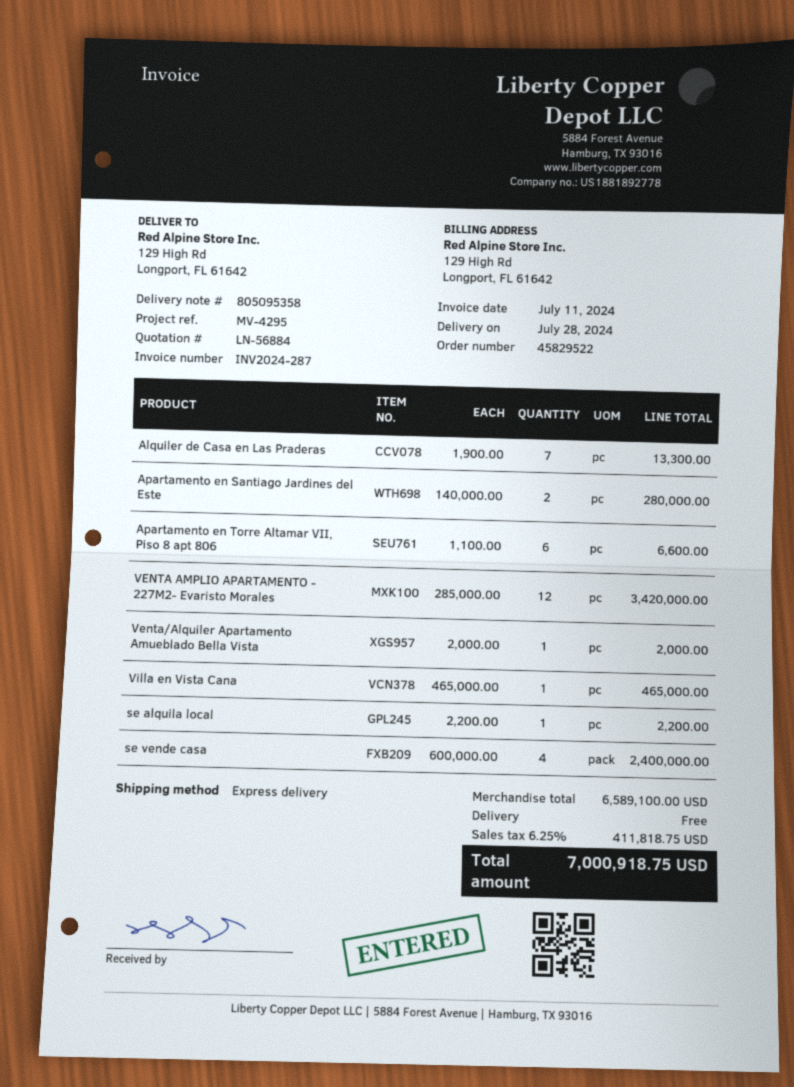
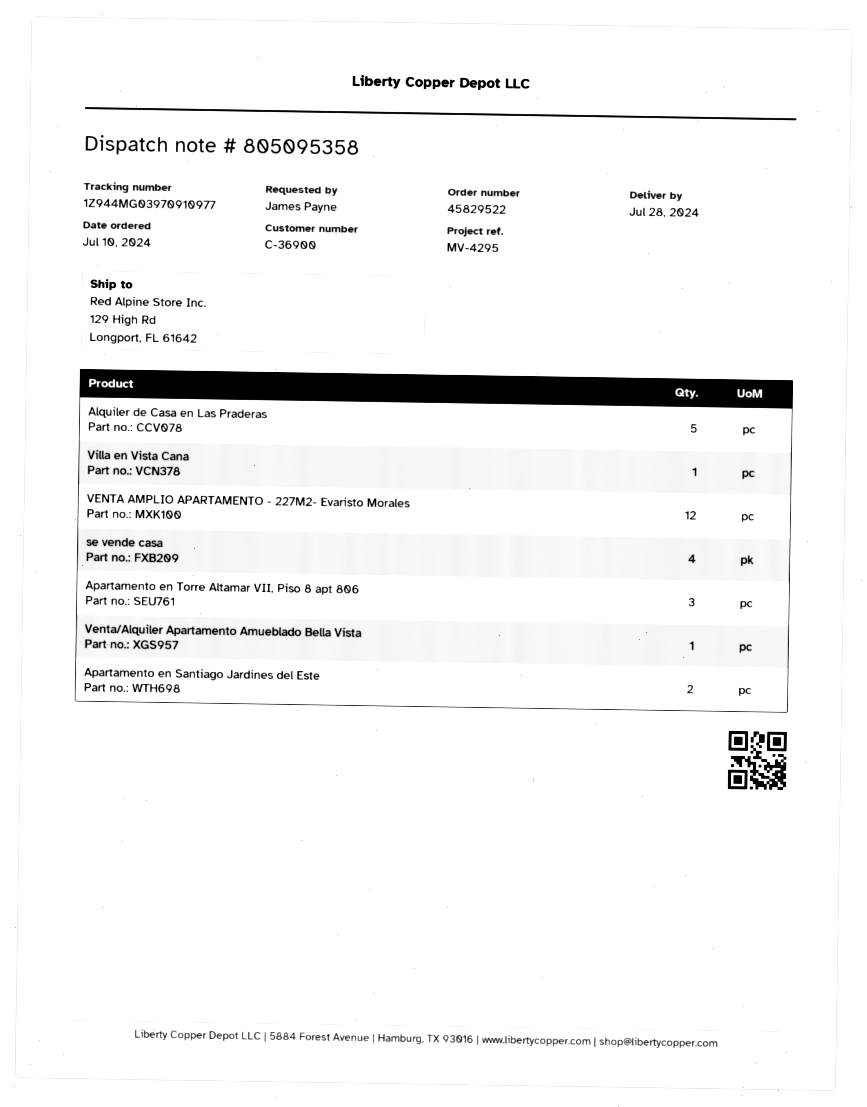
Alquiler de Casa en Las Praderas: 7 -> 5
Apartamento en Torre Altamar VII, Piso 8 apt 806: 6 -> 3
se alquila local: 1 -> none

